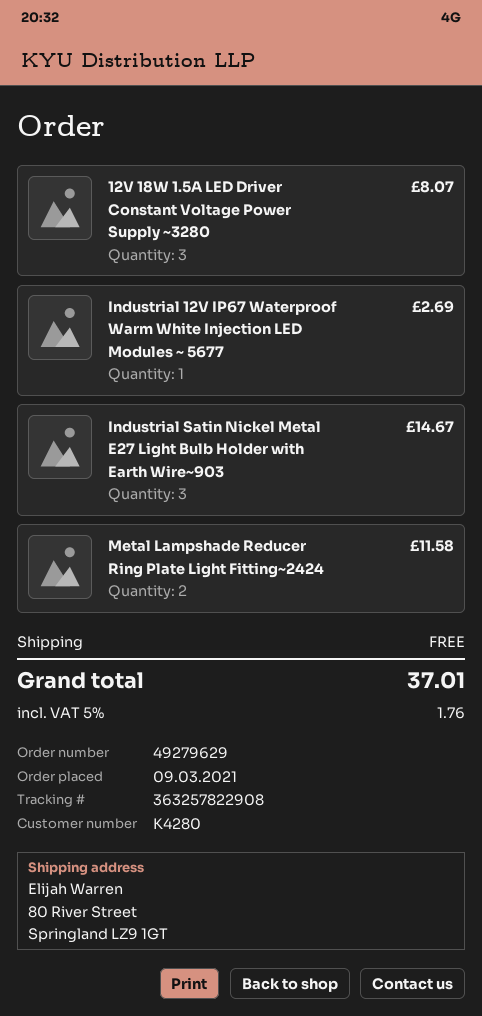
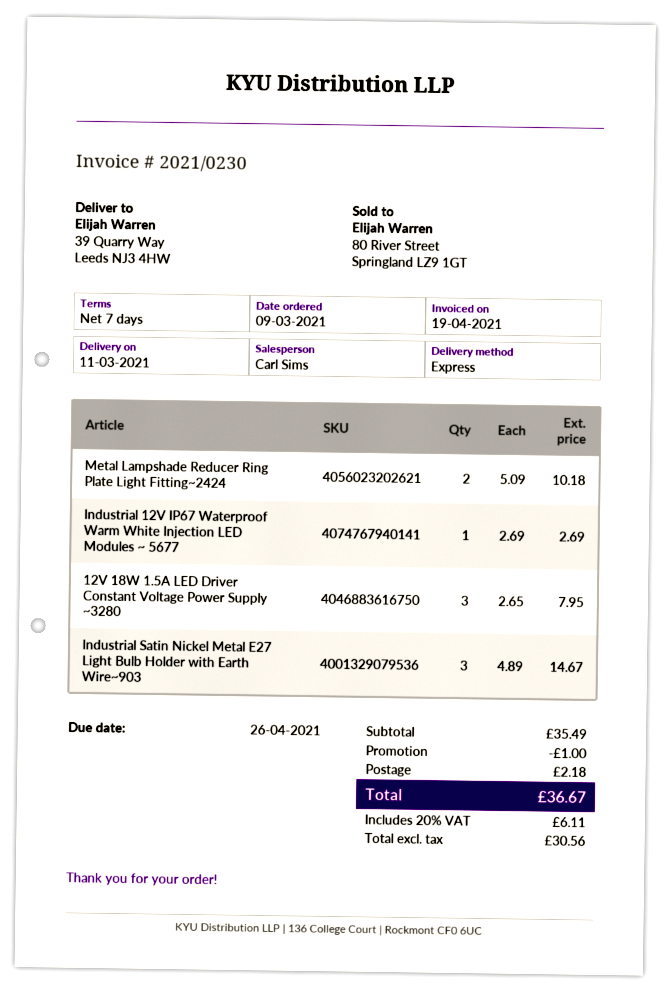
ship to: 80 River Street, Springland LZ9 1GT -> 39 Quarry Way, Leeds NJ3 4HW
12V 18W 1.5A LED Driver Constant Voltage Power Supply ~3280: 3 for 8.07 -> 3 for 7.95
Metal Lampshade Reducer Ring Plate Light Fitting~2424: 2 for 11.58 -> 2 for 10.18
discount: none -> 1.00
shipping: 0.00 -> 2.18
tax: 5% = 1.76 -> 20% = 6.11
total: 37.01 -> 36.67

